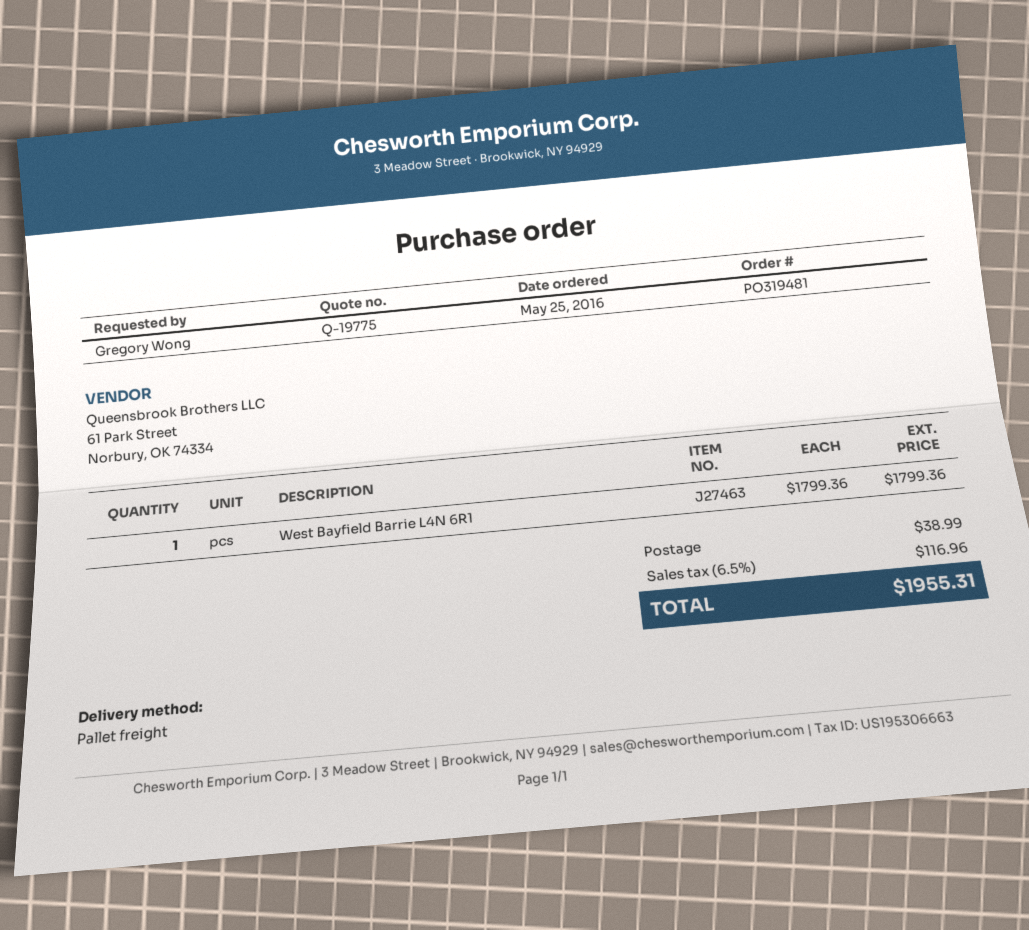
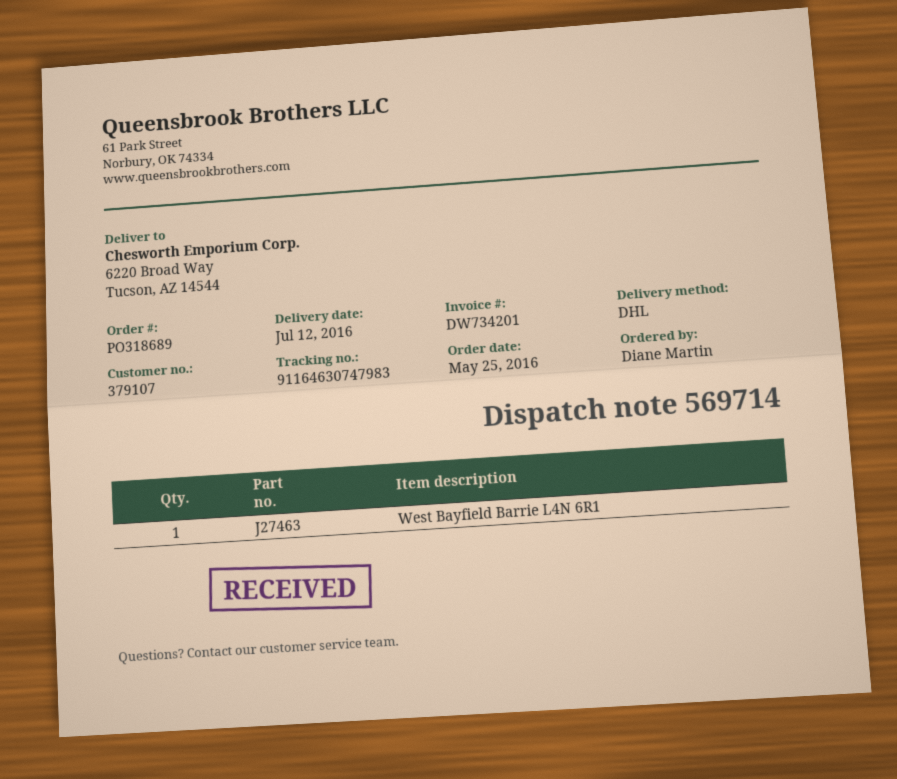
order number: PO319481 -> PO318689
ordered by: Gregory Wong -> Diane Martin
shipping method: pallet freight -> DHL

